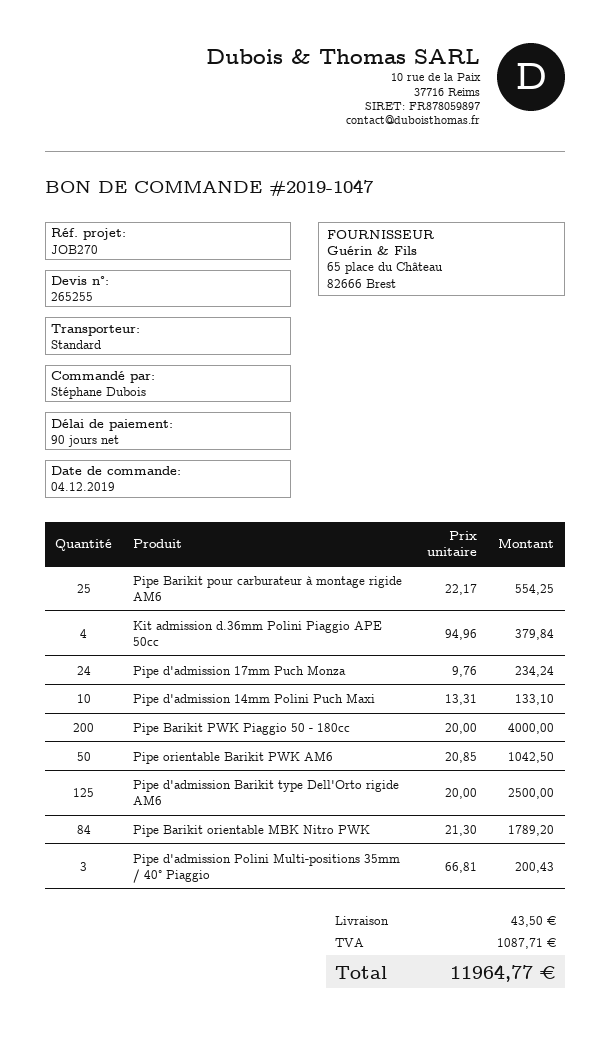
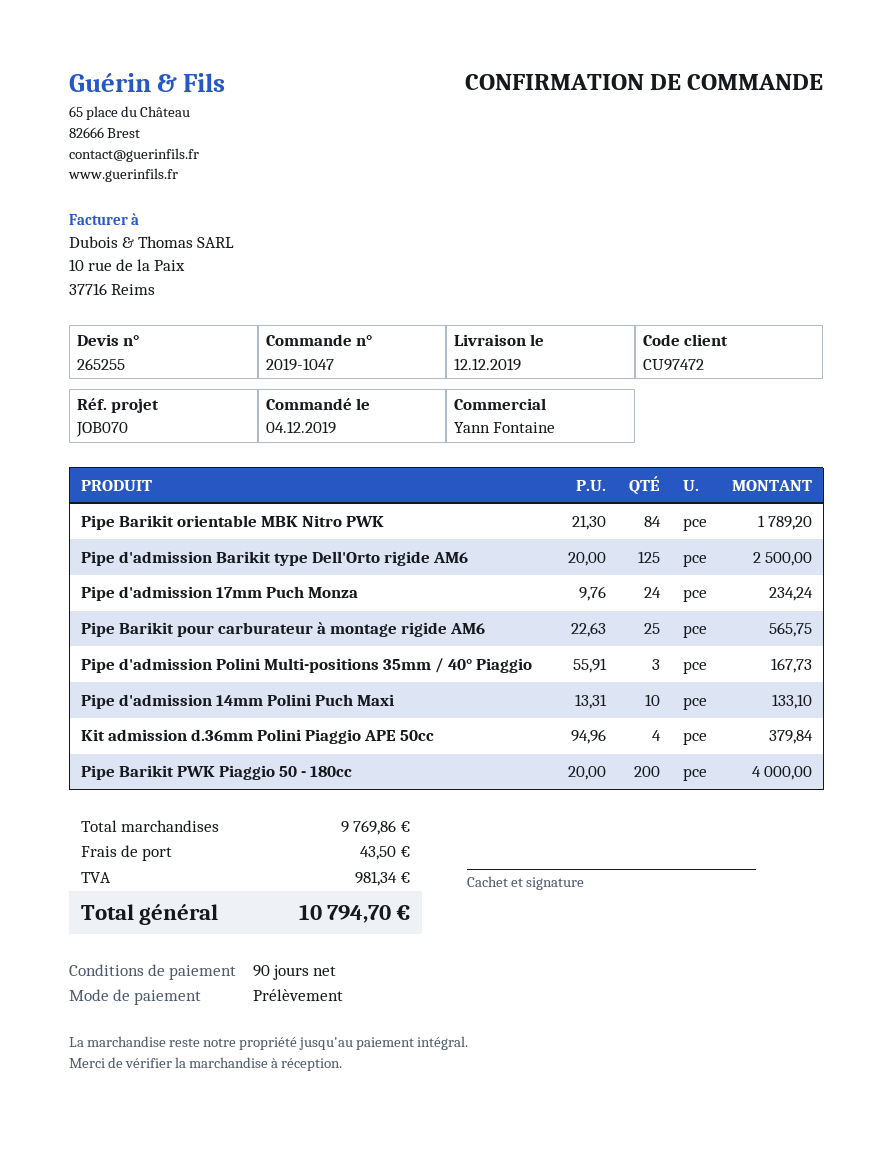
reference: JOB270 -> JOB070
Pipe Barikit pour carburateur à montage rigide AM6: 25 x 22.17 = 554.25 -> 25 x 22.63 = 565.75
Pipe orientable Barikit PWK AM6: 50 x 20.85 = 1042.50 -> none
Pipe d'admission Polini Multi-positions 35mm / 40° Piaggio: 3 x 66.81 = 200.43 -> 3 x 55.91 = 167.73
tax: 1087.71 -> 981.34
total: 11964.77 -> 10794.70

